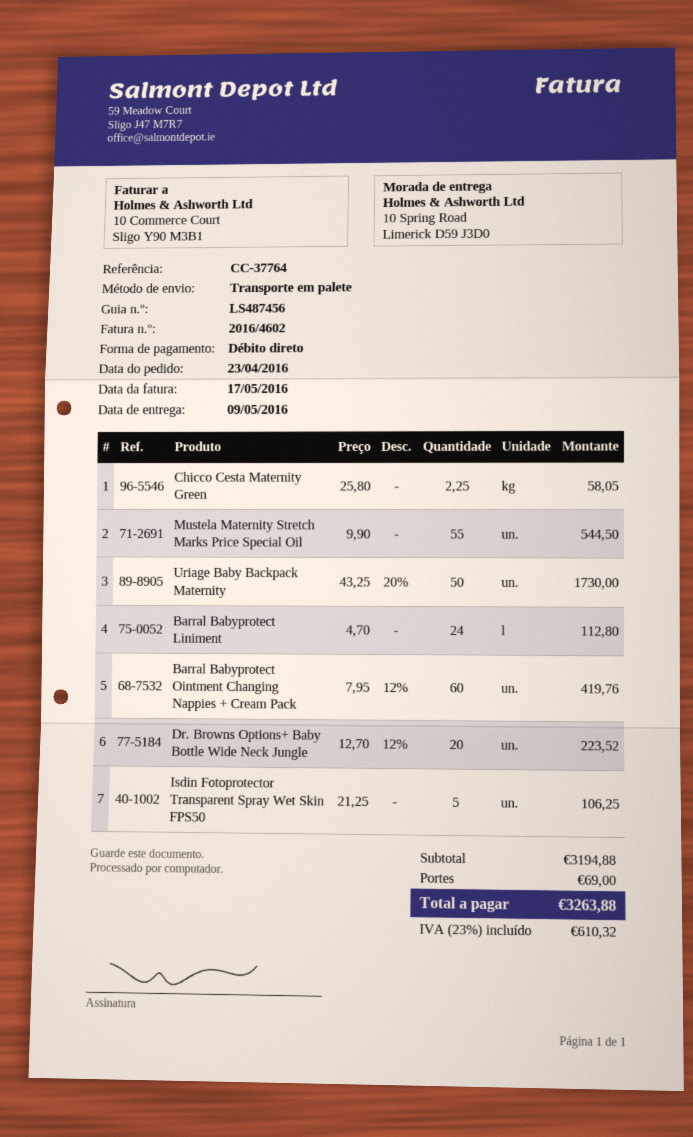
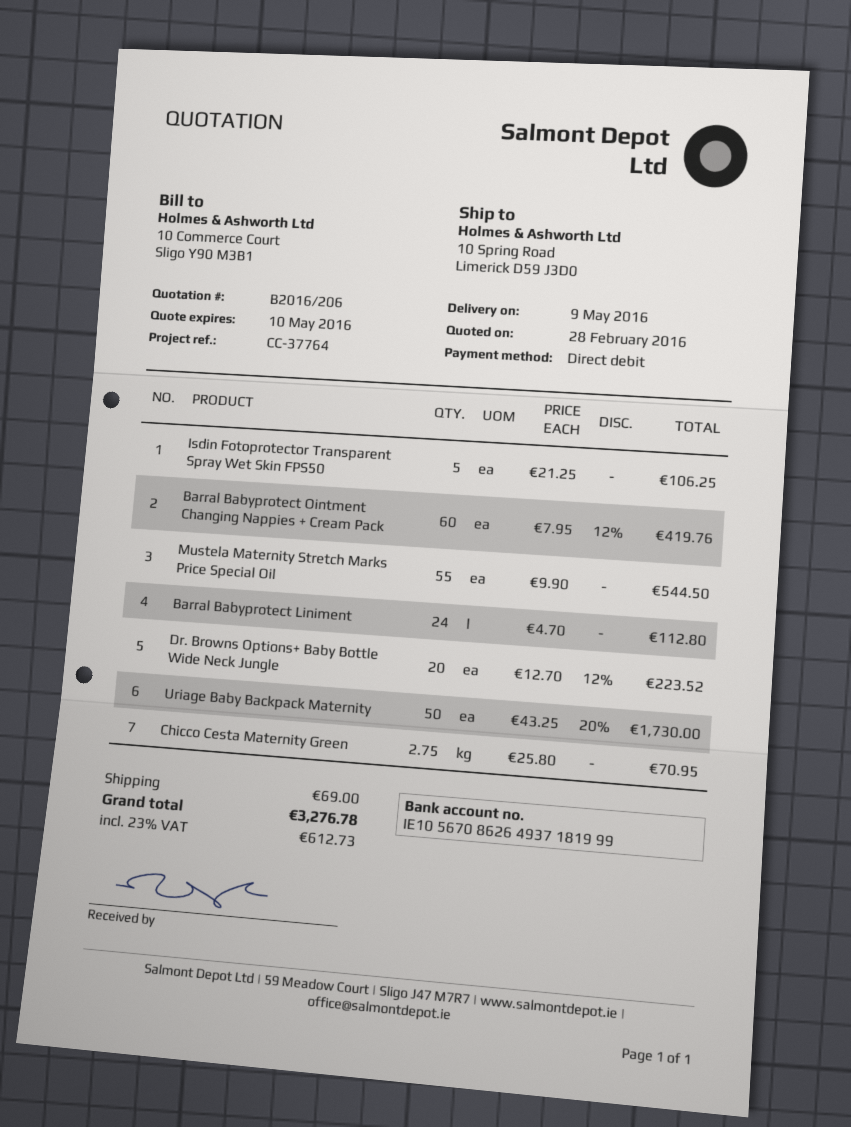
Chicco Cesta Maternity Green: 2.25 x 25.80 = 58.05 -> 2.75 x 25.80 = 70.95
tax: 23% = 610.32 -> 23% = 612.73
total: 3263.88 -> 3276.78

